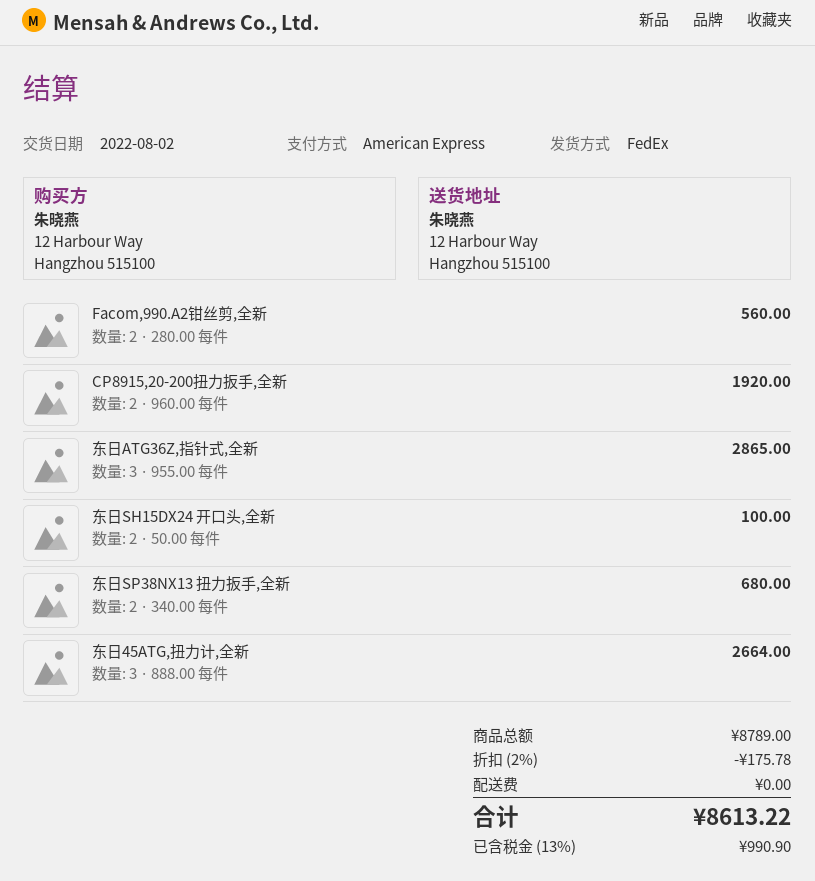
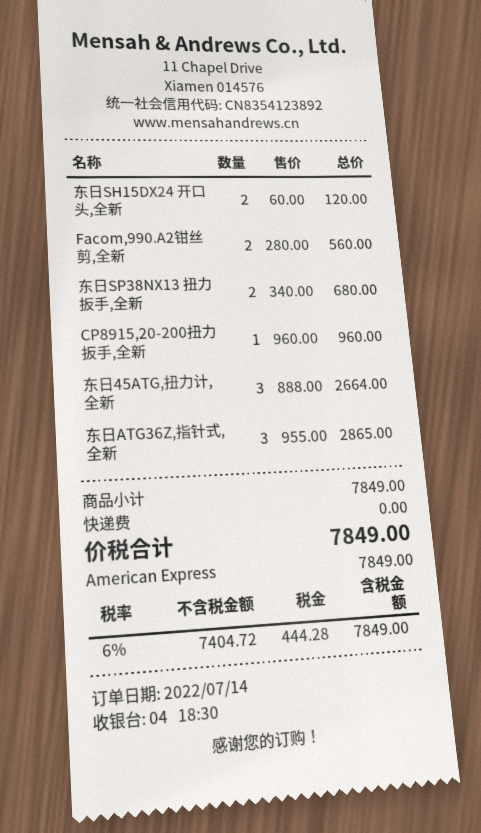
CP8915,20-200扭力扳手,全新: 2 x 960.00 = 1920.00 -> 1 x 960.00 = 960.00
东日SH15DX24 开口头,全新: 2 x 50.00 = 100.00 -> 2 x 60.00 = 120.00
subtotal: 8789.00 -> 7849.00
discount: 2% = 175.78 -> none
tax: 13% = 990.90 -> 6% = 444.28
total: 8613.22 -> 7849.00

